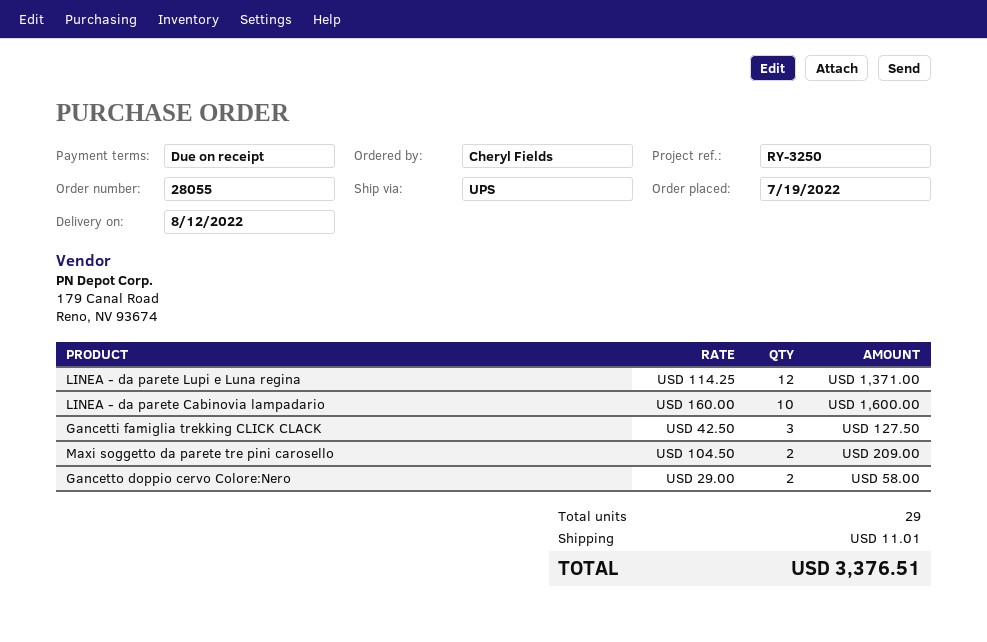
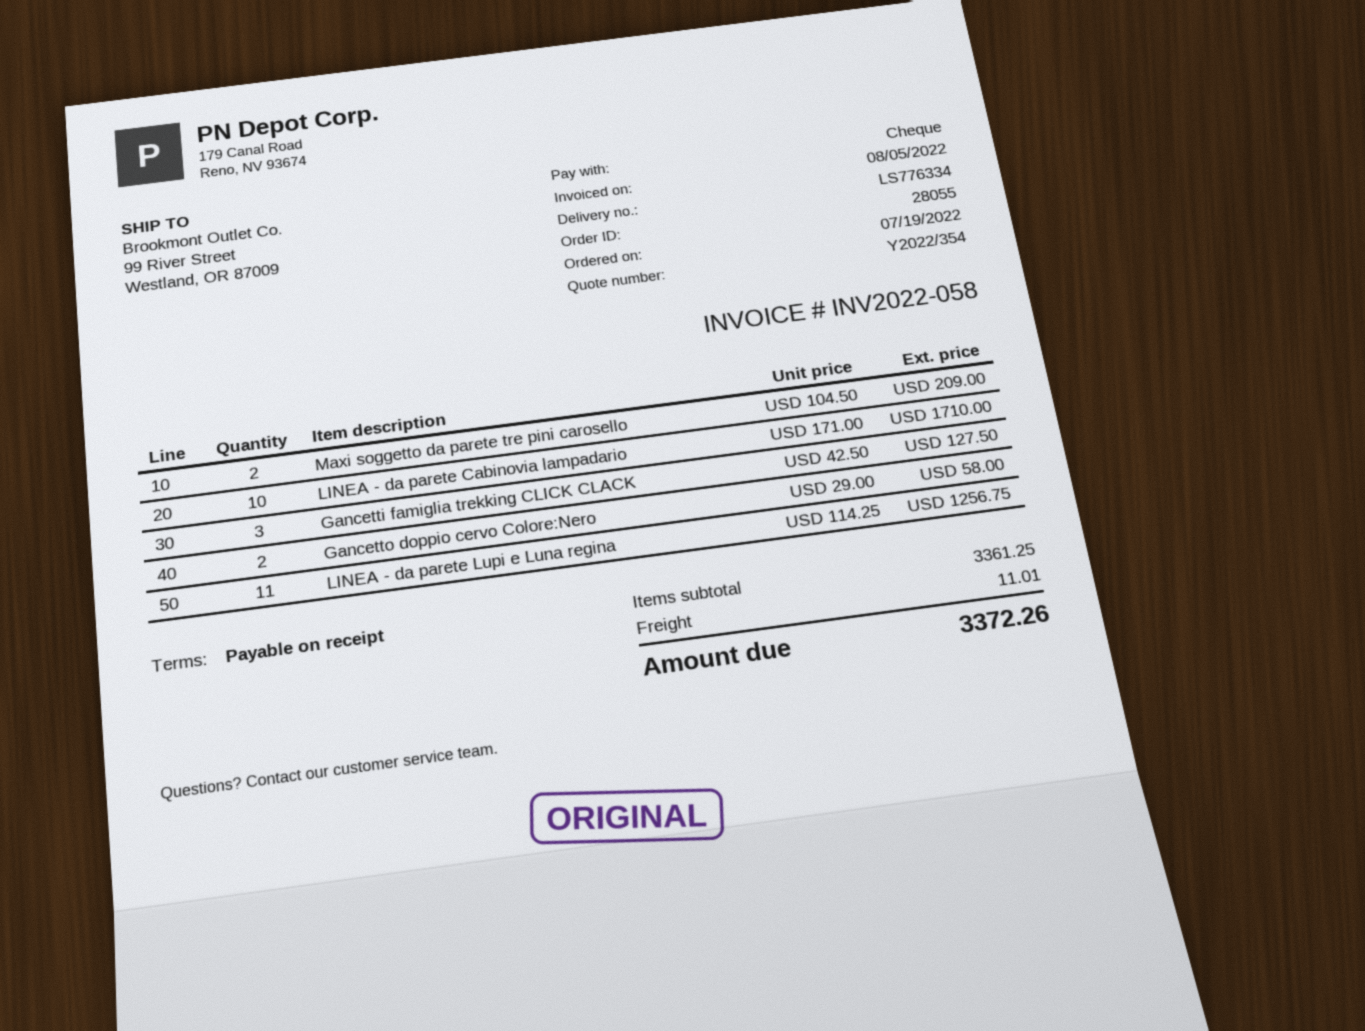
LINEA - da parete Lupi e Luna regina: 12 x 114.25 = 1371.00 -> 11 x 114.25 = 1256.75
LINEA - da parete Cabinovia lampadario: 10 x 160.00 = 1600.00 -> 10 x 171.00 = 1710.00
total: 3376.51 -> 3372.26

